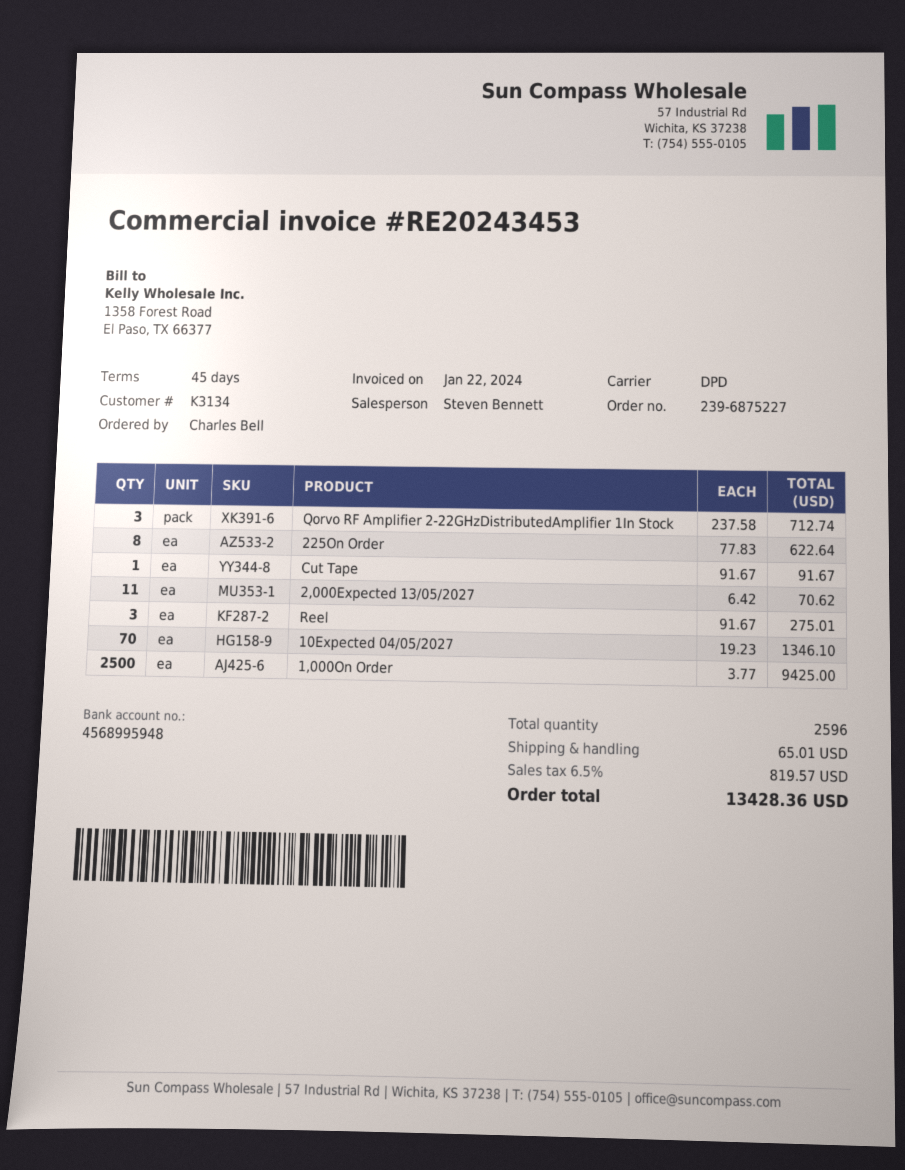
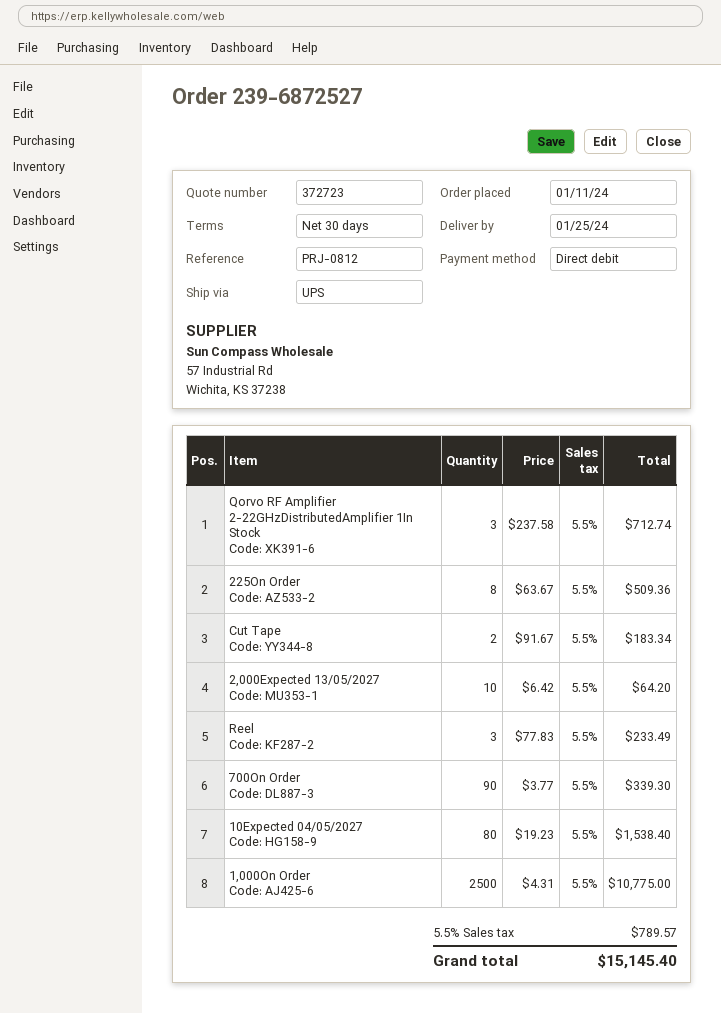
order number: 239-6875227 -> 239-6872527
payment terms: 45 days -> 30 days
shipping method: DPD -> UPS
225On Order: 8 x 77.83 = 622.64 -> 8 x 63.67 = 509.36
Cut Tape: 1 x 91.67 = 91.67 -> 2 x 91.67 = 183.34
2,000Expected 13/05/2027: 11 x 6.42 = 70.62 -> 10 x 6.42 = 64.20
Reel: 3 x 91.67 = 275.01 -> 3 x 77.83 = 233.49
10Expected 04/05/2027: 70 x 19.23 = 1346.10 -> 80 x 19.23 = 1538.40
1,000On Order: 2500 x 3.77 = 9425.00 -> 2500 x 4.31 = 10775.00
700On Order: none -> 90 x 3.77 = 339.30
shipping: 65.01 -> none
tax: 6.5% = 819.57 -> 5.5% = 789.57
total: 13428.36 -> 15145.40

